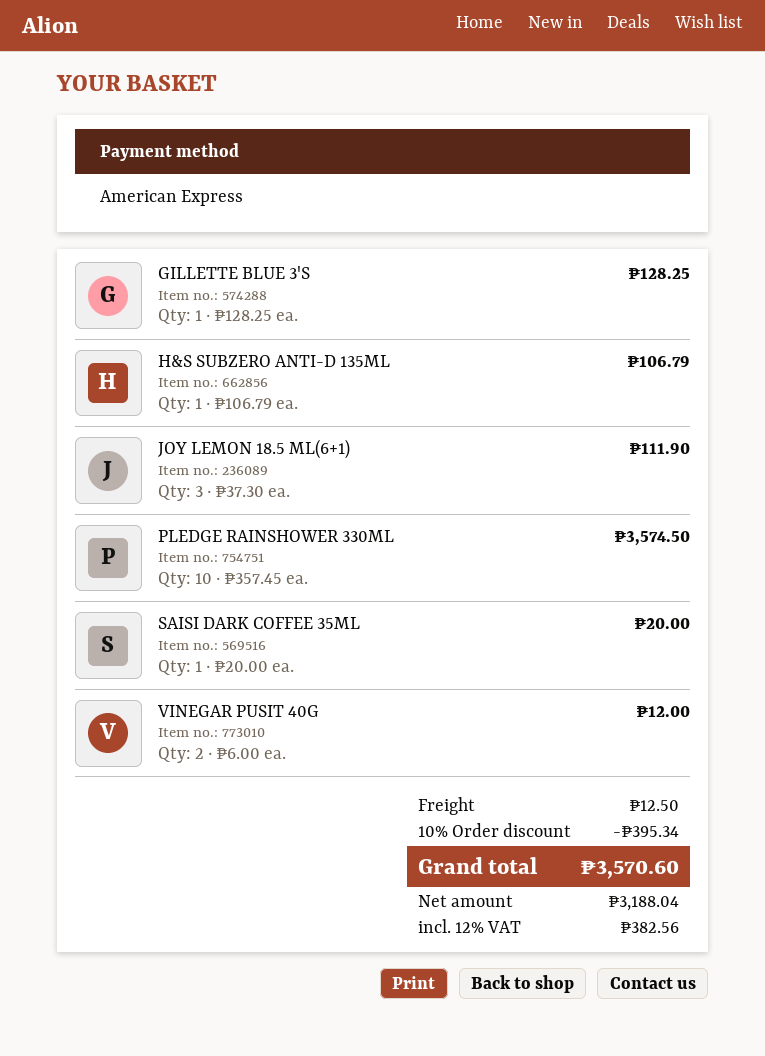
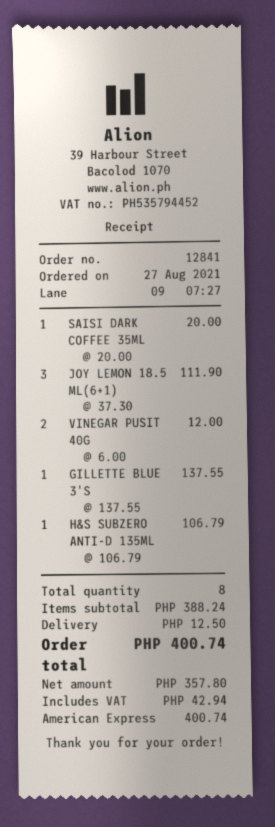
GILLETTE BLUE 3'S: 1 x 128.25 = 128.25 -> 1 x 137.55 = 137.55
PLEDGE RAINSHOWER 330ML: 10 x 357.45 = 3574.50 -> none
discount: 10% = 395.34 -> none
net: 3188.04 -> 357.80
tax: 382.56 -> 42.94
total: 3570.60 -> 400.74

